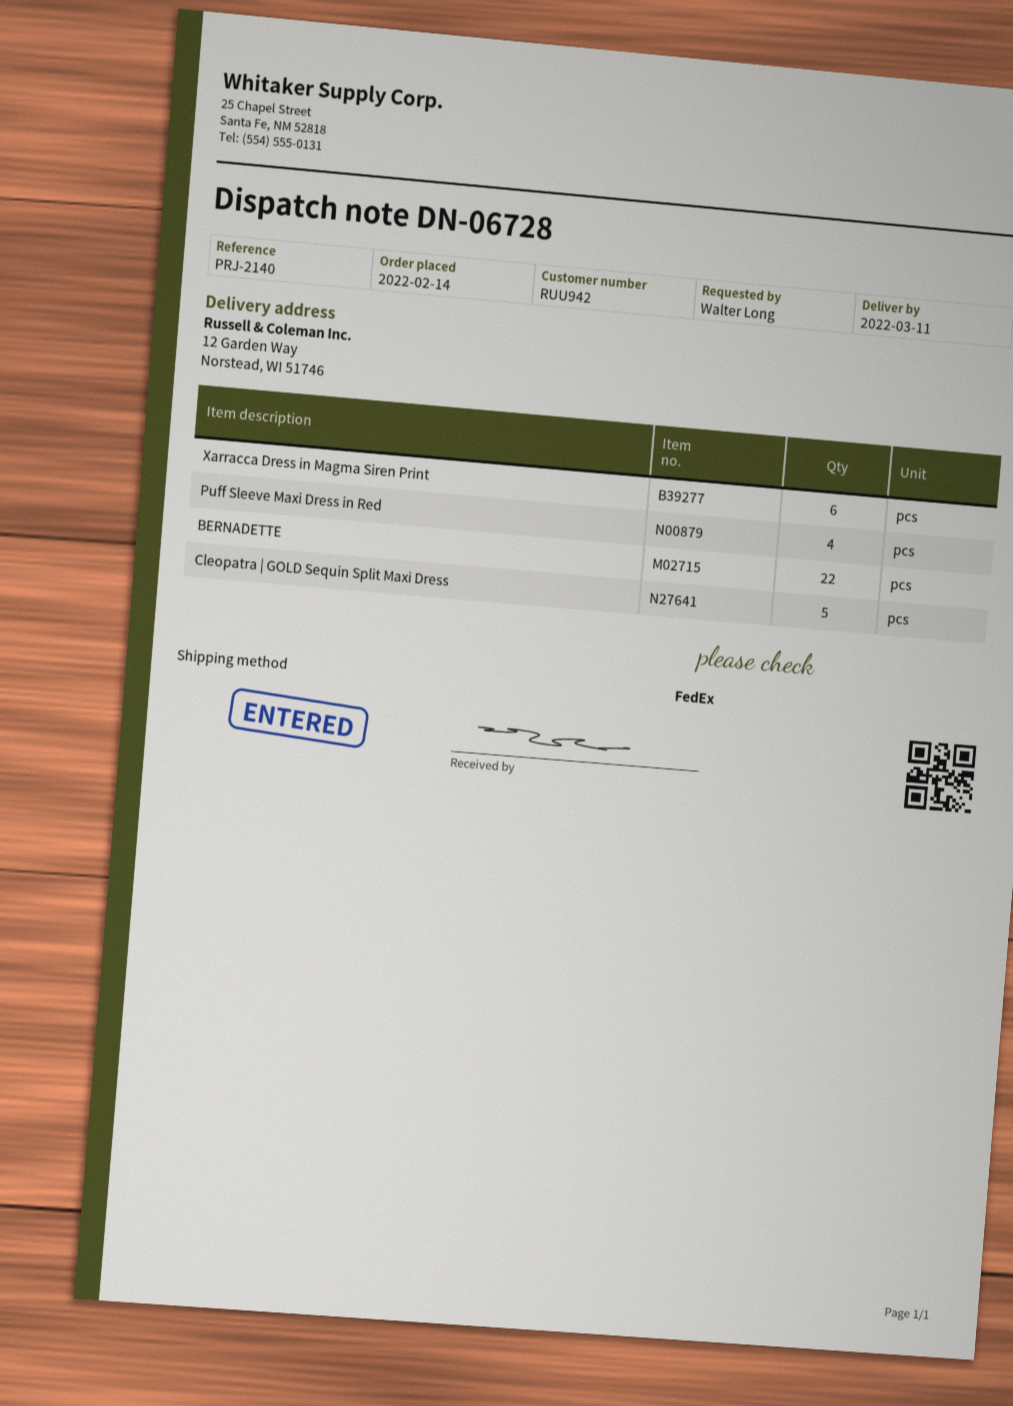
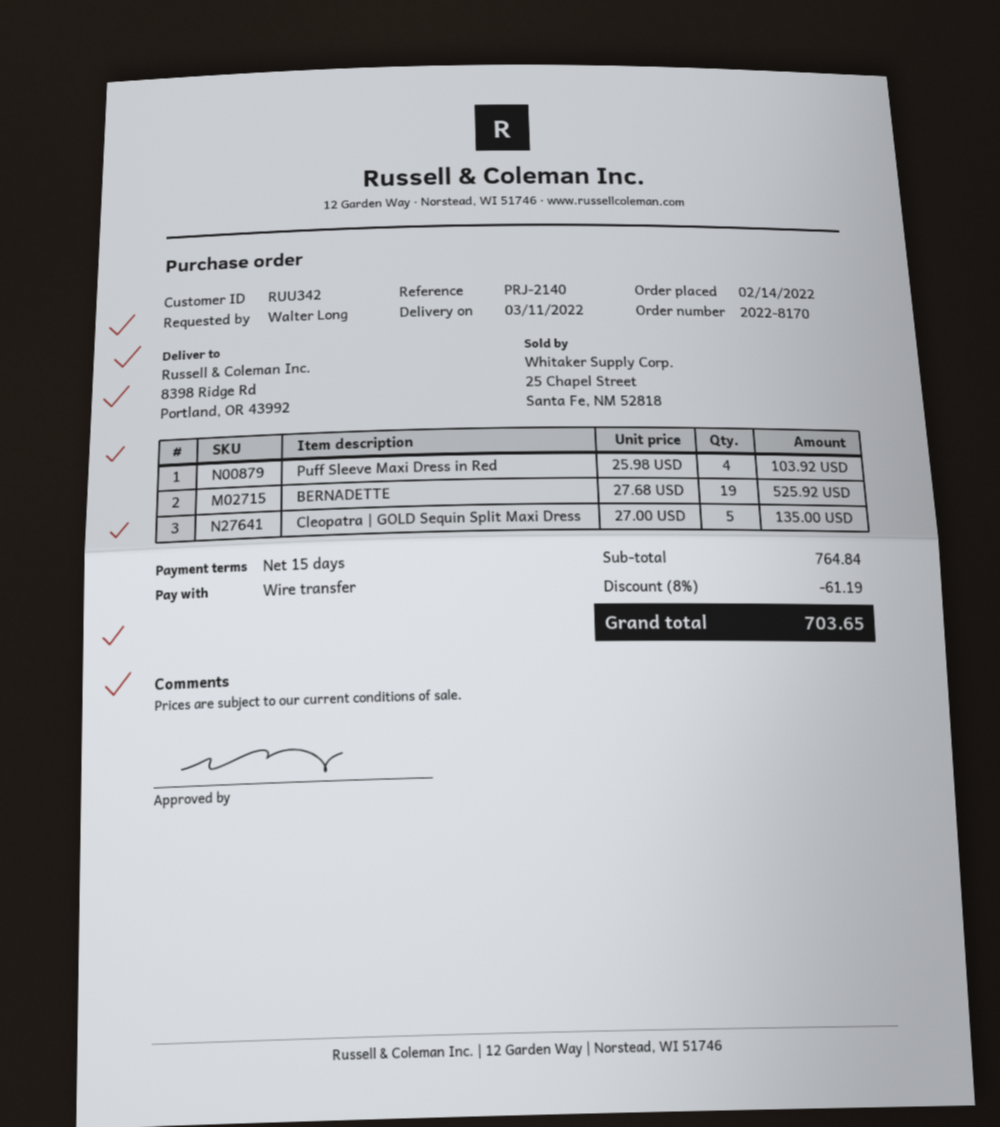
customer number: RUU942 -> RUU342
ship to: 12 Garden Way, Norstead, WI 51746 -> 8398 Ridge Rd, Portland, OR 43992
Xarracca Dress in Magma Siren Print: 6 -> none
BERNADETTE: 22 -> 19

